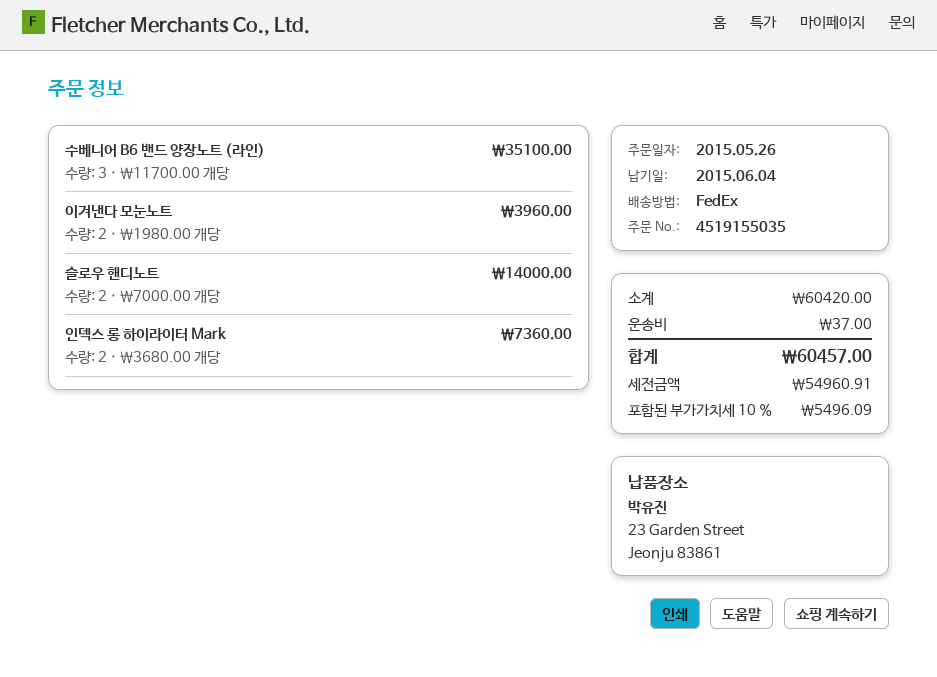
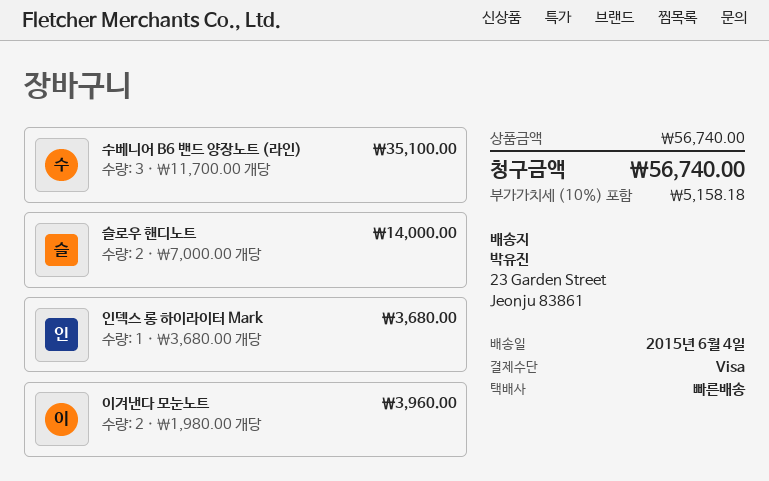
shipping method: FedEx -> express
인덱스 롱 하이라이터 Mark: 2 x 3680.00 = 7360.00 -> 1 x 3680.00 = 3680.00
subtotal: 60420.00 -> 56740.00
shipping: 37.00 -> none
tax: 10% = 5496.09 -> 10% = 5158.18
total: 60457.00 -> 56740.00

